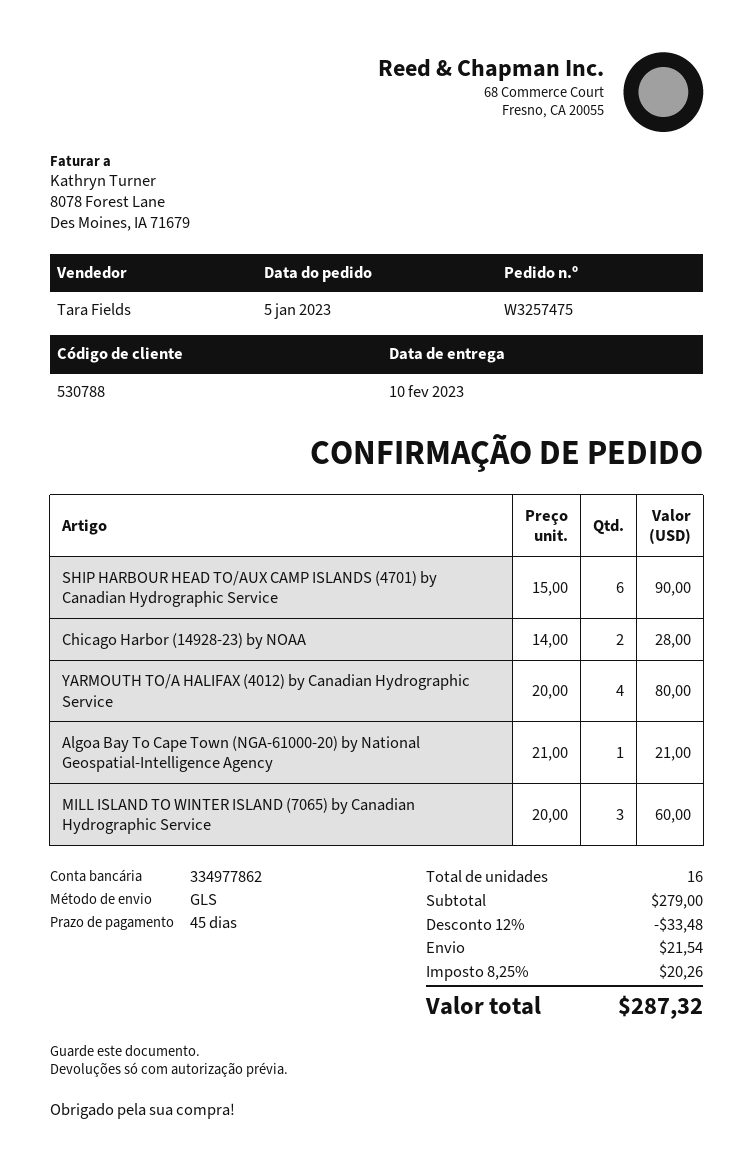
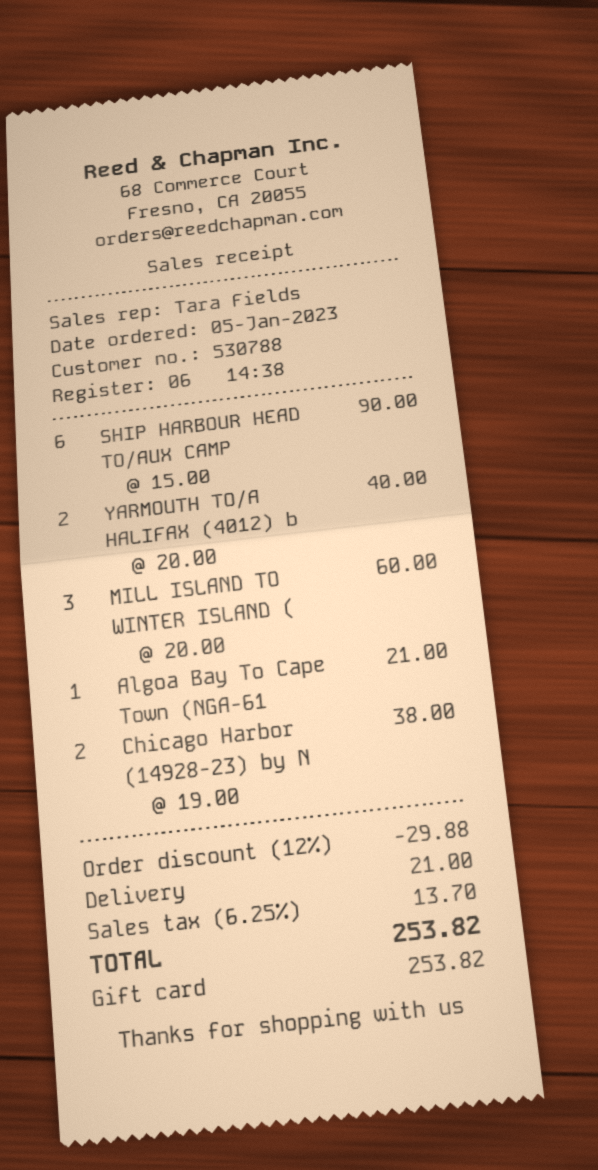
Chicago Harbor (14928-23) by NOAA: 2 x 14.00 = 28.00 -> 2 x 19.00 = 38.00
YARMOUTH TO/A HALIFAX (4012) by Canadian Hydrographic Service: 4 x 20.00 = 80.00 -> 2 x 20.00 = 40.00
discount: 12% = 33.48 -> 12% = 29.88
shipping: 21.54 -> 21.00
tax: 8.25% = 20.26 -> 6.25% = 13.70
total: 287.32 -> 253.82

